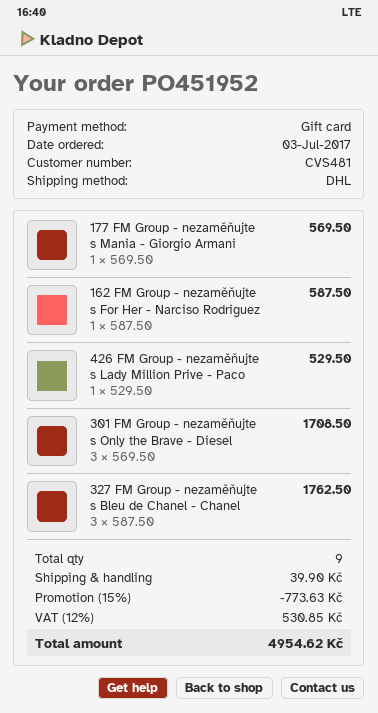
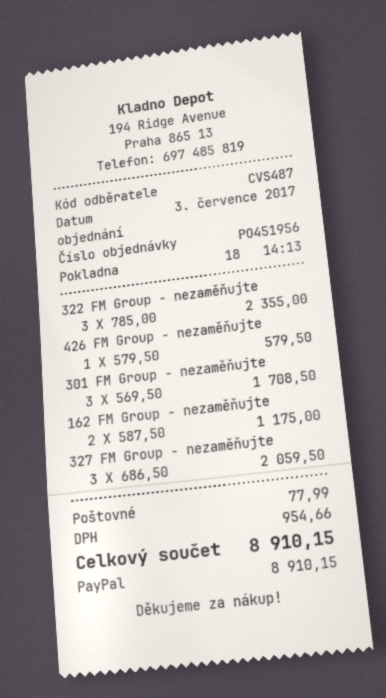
order number: PO451952 -> PO451956
customer number: CVS481 -> CVS487
payment method: gift card -> PayPal
177 FM Group - nezaměňujte s Mania - Giorgio Armani: 1 x 569.50 = 569.50 -> none
162 FM Group - nezaměňujte s For Her - Narciso Rodriguez: 1 x 587.50 = 587.50 -> 2 x 587.50 = 1175.00
426 FM Group - nezaměňujte s Lady Million Prive - Paco: 1 x 529.50 = 529.50 -> 1 x 579.50 = 579.50
327 FM Group - nezaměňujte s Bleu de Chanel - Chanel: 3 x 587.50 = 1762.50 -> 3 x 686.50 = 2059.50
322 FM Group - nezaměňujte: none -> 3 x 785.00 = 2355.00
discount: 15% = 773.63 -> none
shipping: 39.90 -> 77.99
tax: 530.85 -> 954.66
total: 4954.62 -> 8910.15

